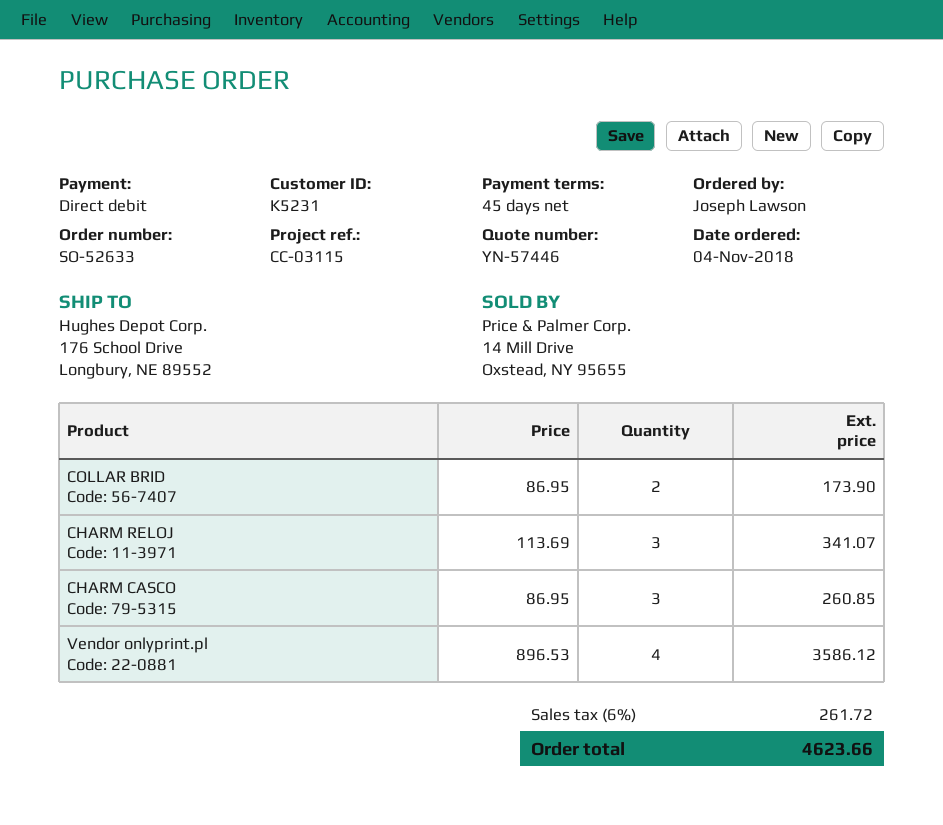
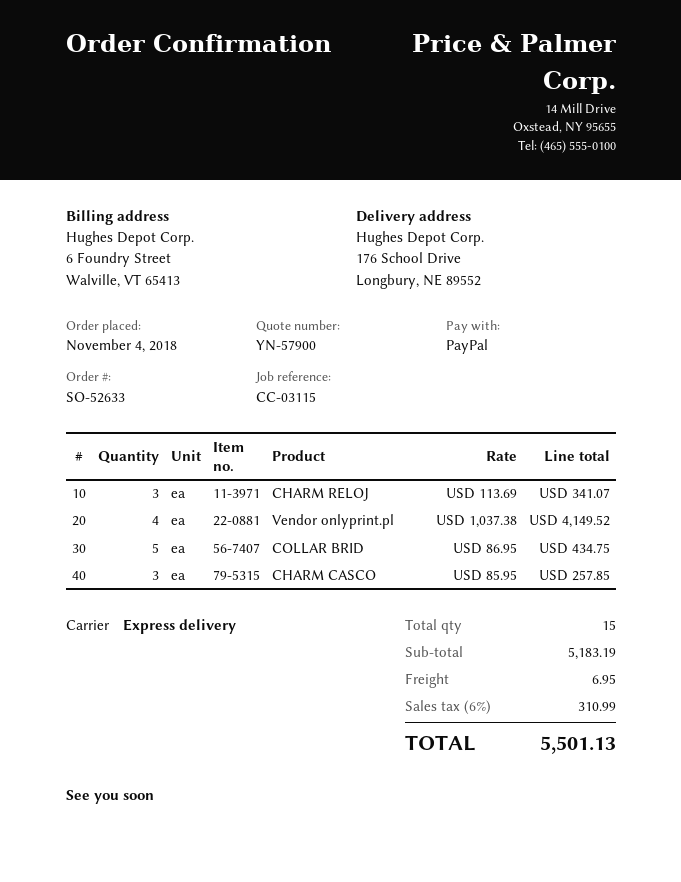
quote number: YN-57446 -> YN-57900
payment method: direct debit -> PayPal
COLLAR BRID: 2 x 86.95 = 173.90 -> 5 x 86.95 = 434.75
CHARM CASCO: 3 x 86.95 = 260.85 -> 3 x 85.95 = 257.85
Vendor onlyprint.pl: 4 x 896.53 = 3586.12 -> 4 x 1037.38 = 4149.52
shipping: none -> 6.95
tax: 6% = 261.72 -> 6% = 310.99
total: 4623.66 -> 5501.13

